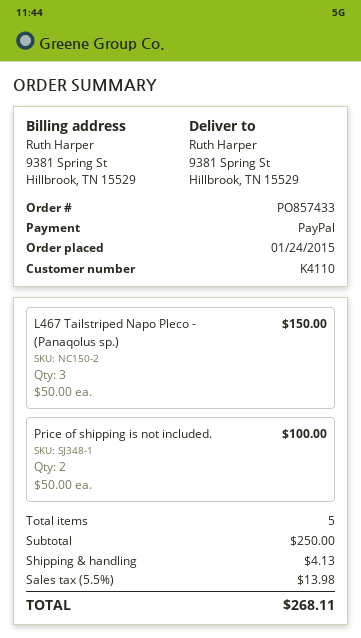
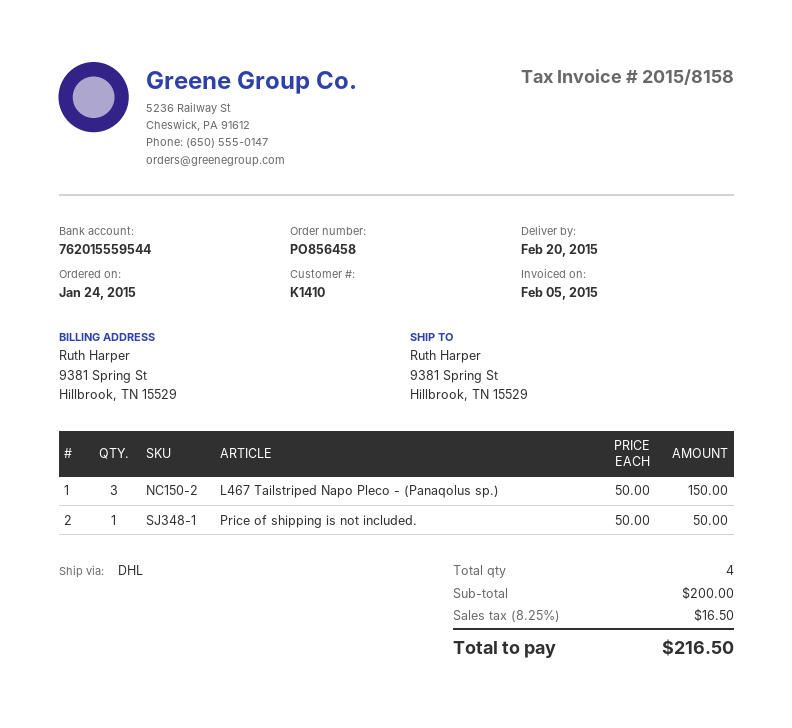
order number: PO857433 -> PO856458
customer number: K4110 -> K1410
Price of shipping is not included.: 2 x 50.00 = 100.00 -> 1 x 50.00 = 50.00
total quantity: 5 -> 4
subtotal: 250.00 -> 200.00
shipping: 4.13 -> none
tax: 5.5% = 13.98 -> 8.25% = 16.50
total: 268.11 -> 216.50

